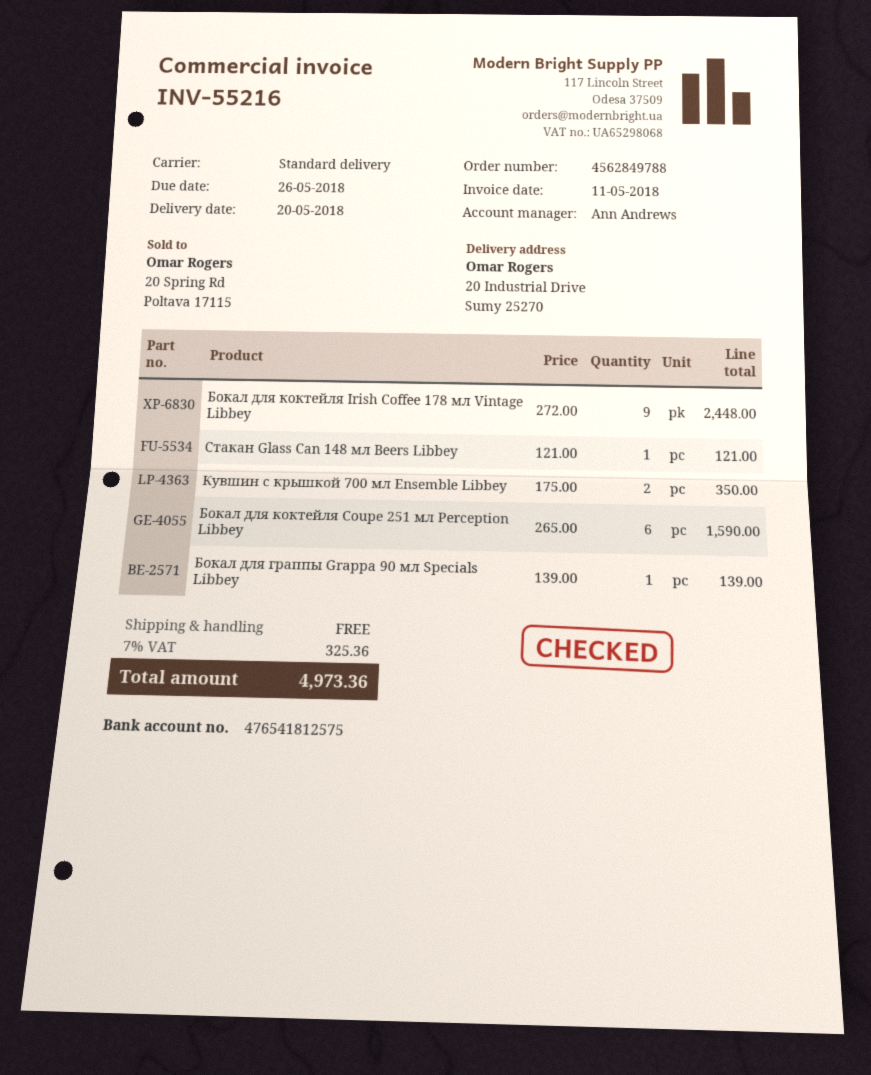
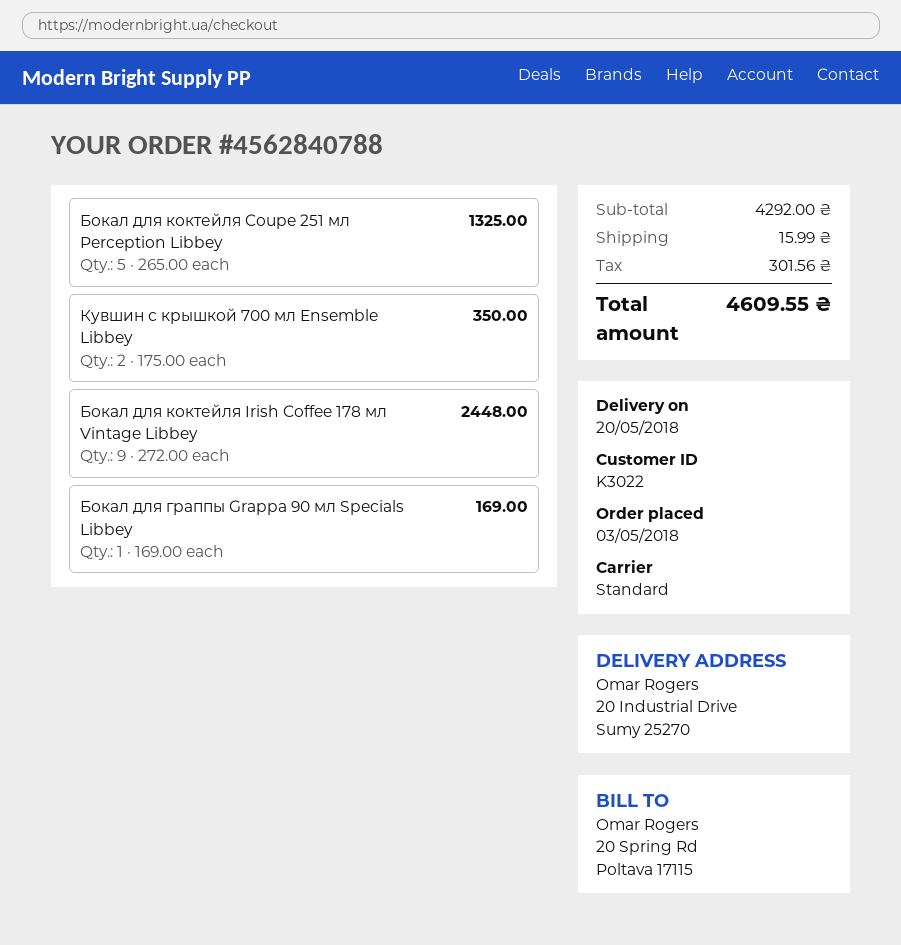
order number: 4562849788 -> 4562840788
Стакан Glass Can 148 мл Beers Libbey: 1 x 121.00 = 121.00 -> none
Бокал для коктейля Coupe 251 мл Perception Libbey: 6 x 265.00 = 1590.00 -> 5 x 265.00 = 1325.00
Бокал для граппы Grappa 90 мл Specials Libbey: 1 x 139.00 = 139.00 -> 1 x 169.00 = 169.00
shipping: 0.00 -> 15.99
tax: 325.36 -> 301.56
total: 4973.36 -> 4609.55

